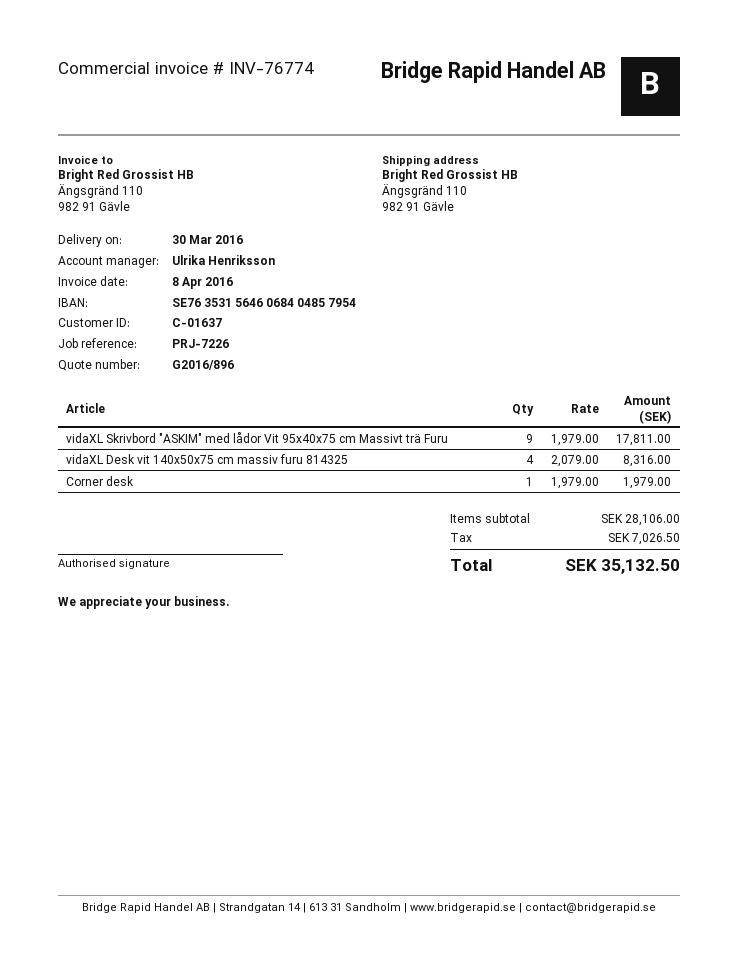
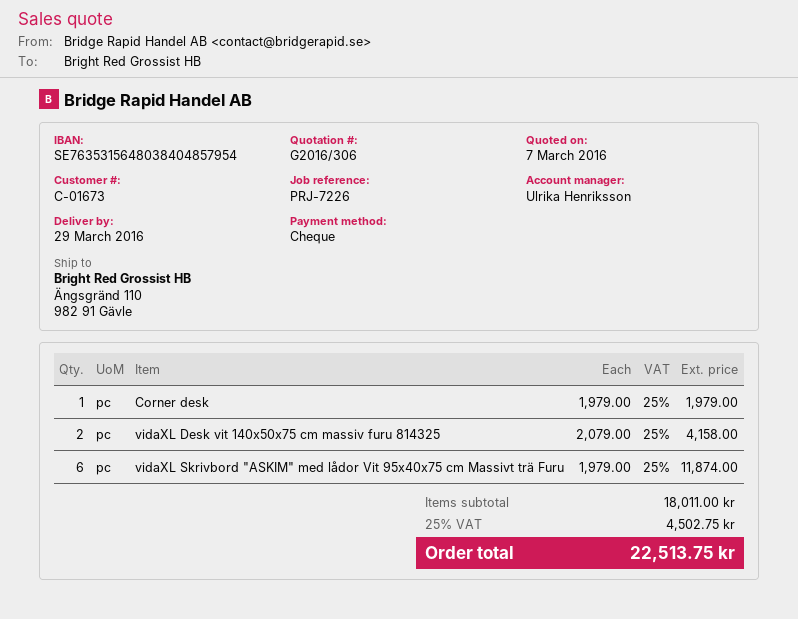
quote number: G2016/896 -> G2016/306
delivery date: 2016-03-30 -> 2016-03-29
customer number: C-01637 -> C-01673
bank account: SE7635315646068404857954 -> SE7635315648038404857954
vidaXL Skrivbord "ASKIM" med lådor Vit 95x40x75 cm Massivt trä Furu: 9 x 1979.00 = 17811.00 -> 6 x 1979.00 = 11874.00
vidaXL Desk vit 140x50x75 cm massiv furu 814325: 4 x 2079.00 = 8316.00 -> 2 x 2079.00 = 4158.00
subtotal: 28106.00 -> 18011.00
tax: 7026.50 -> 4502.75
total: 35132.50 -> 22513.75

